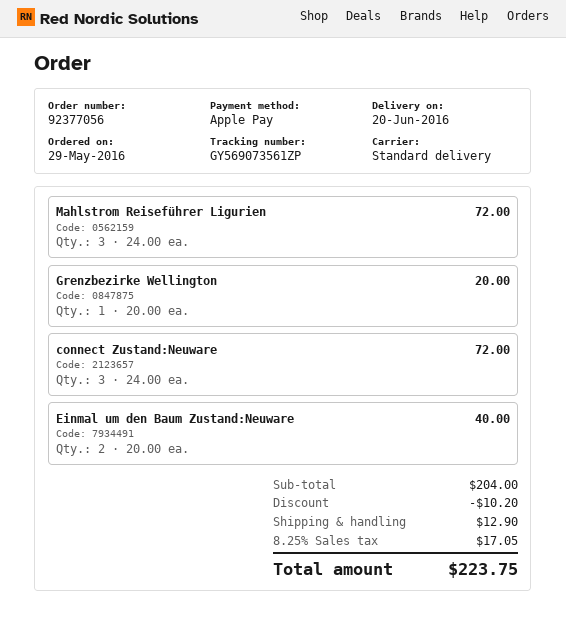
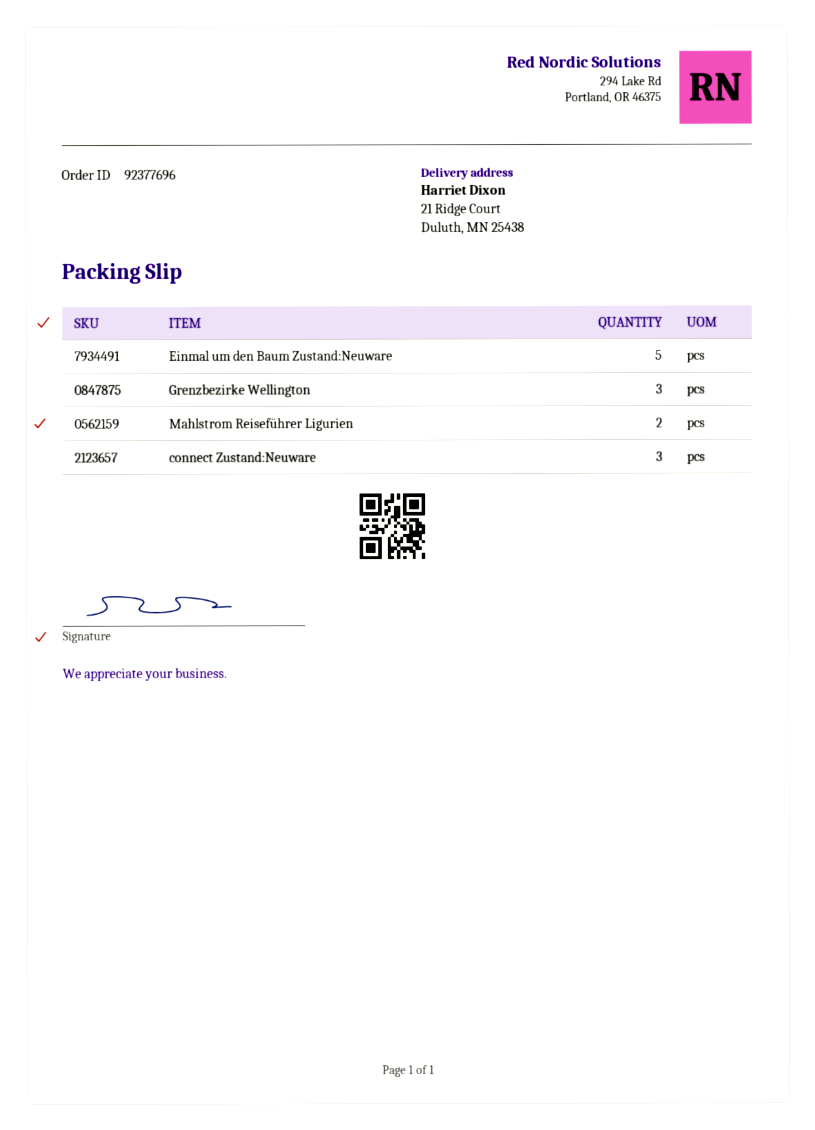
order number: 92377056 -> 92377696
Mahlstrom Reiseführer Ligurien: 3 -> 2
Grenzbezirke Wellington: 1 -> 3
Einmal um den Baum Zustand:Neuware: 2 -> 5

